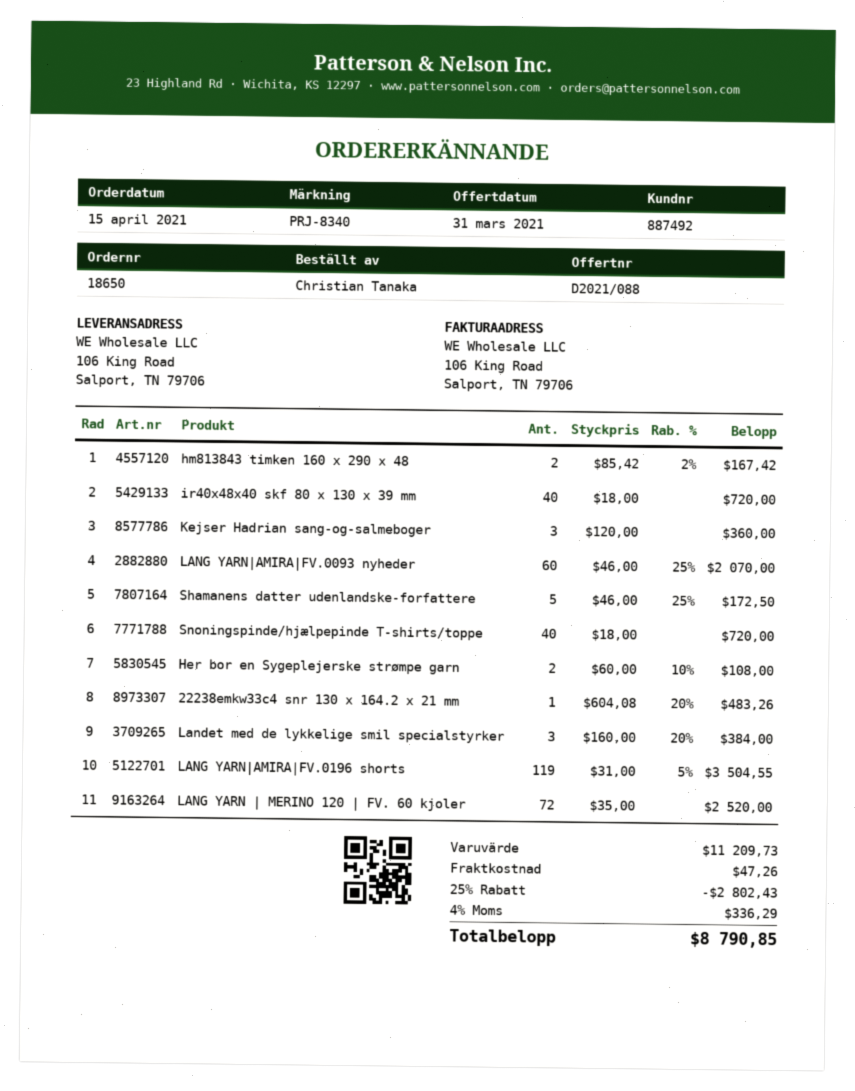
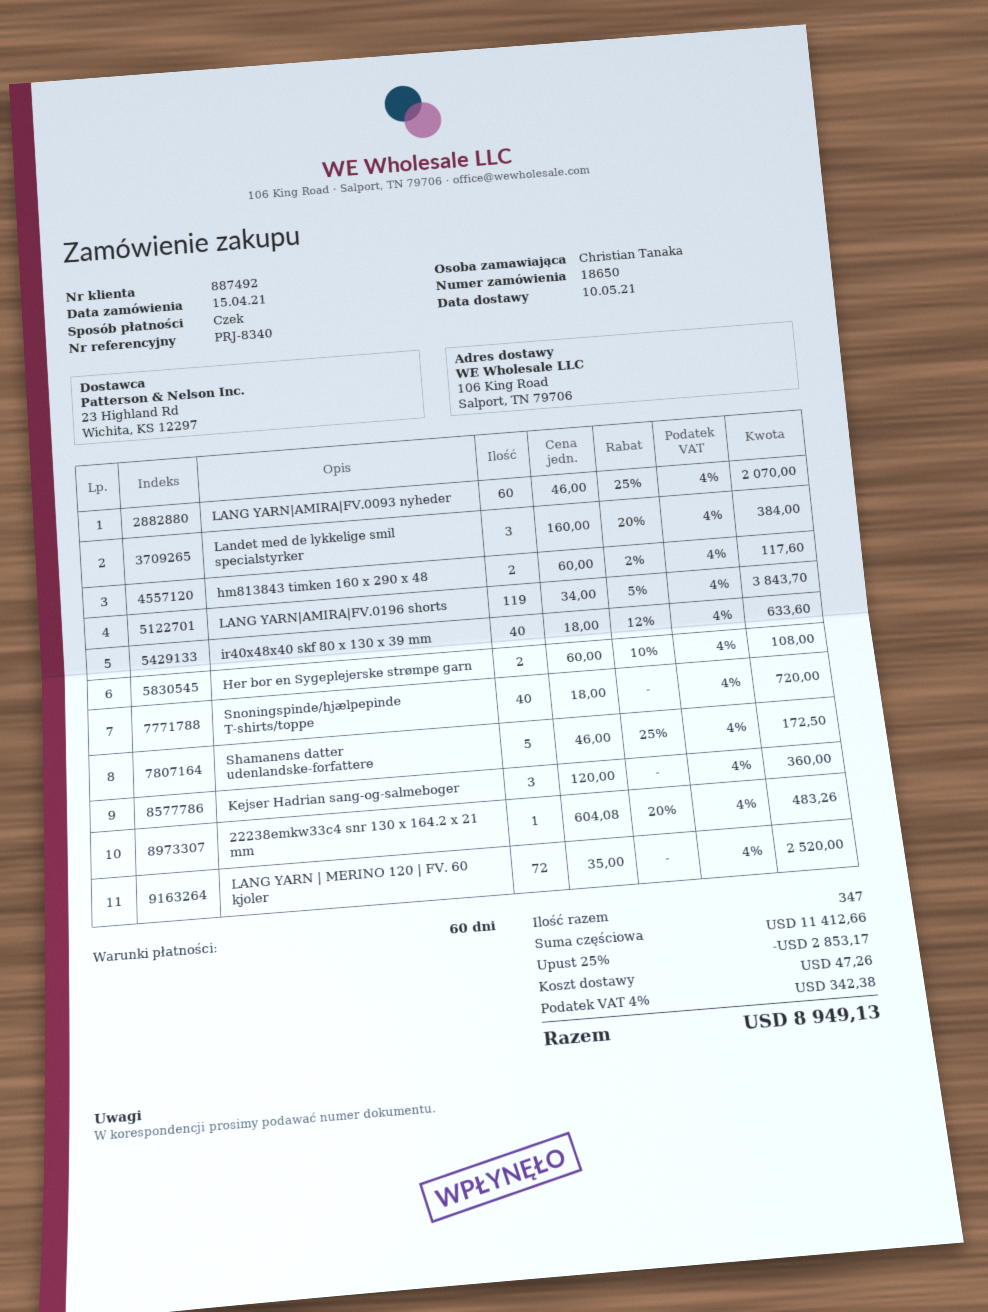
hm813843 timken 160 x 290 x 48: 2 x 85.42 - 2% = 167.42 -> 2 x 60.00 - 2% = 117.60
ir40x48x40 skf 80 x 130 x 39 mm: 40 x 18.00 = 720.00 -> 40 x 18.00 - 12% = 633.60
LANG YARN|AMIRA|FV.0196 shorts: 119 x 31.00 - 5% = 3504.55 -> 119 x 34.00 - 5% = 3843.70
subtotal: 11209.73 -> 11412.66
discount: 25% = 2802.43 -> 25% = 2853.17
tax: 4% = 336.29 -> 4% = 342.38
total: 8790.85 -> 8949.13

